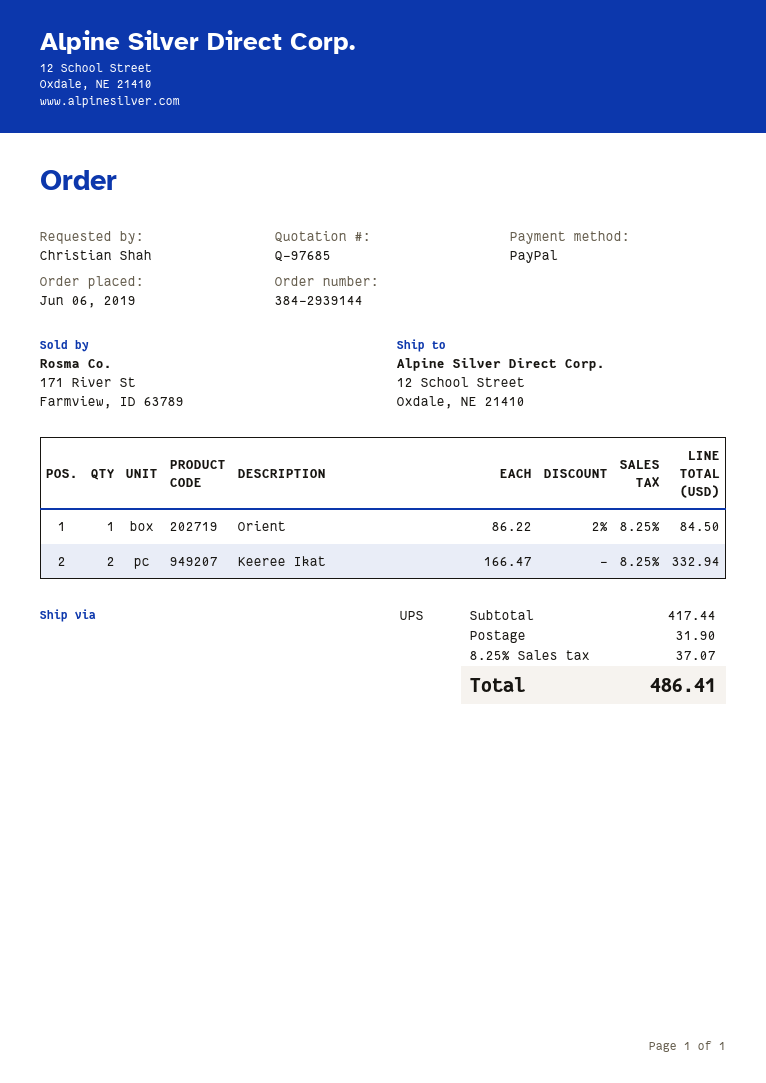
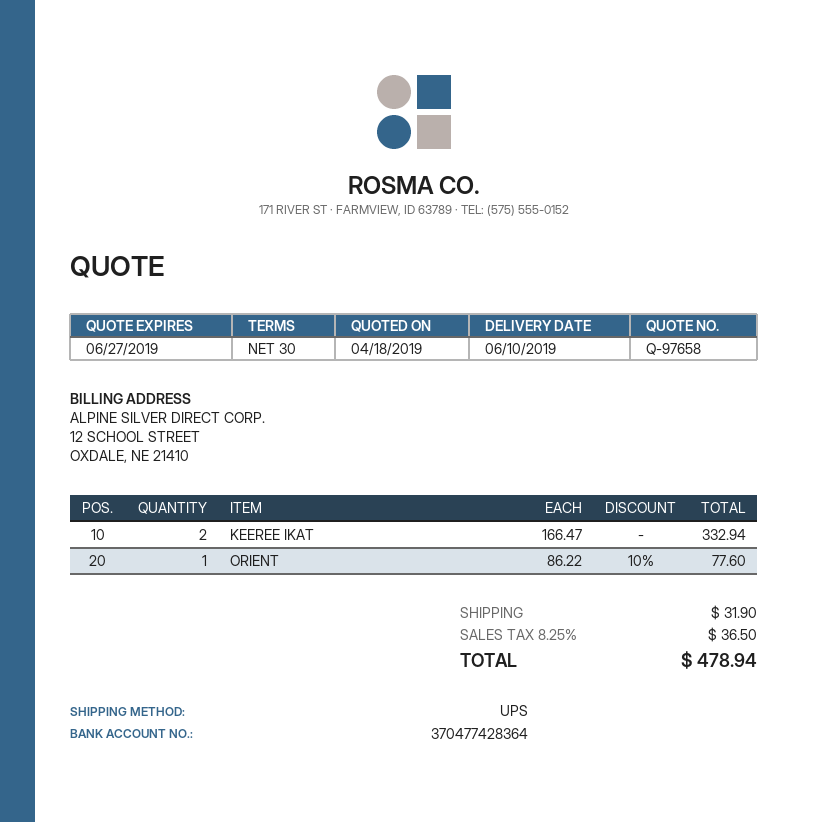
quote number: Q-97685 -> Q-97658
Orient: 1 x 86.22 - 2% = 84.50 -> 1 x 86.22 - 10% = 77.60
tax: 8.25% = 37.07 -> 8.25% = 36.50
total: 486.41 -> 478.94

